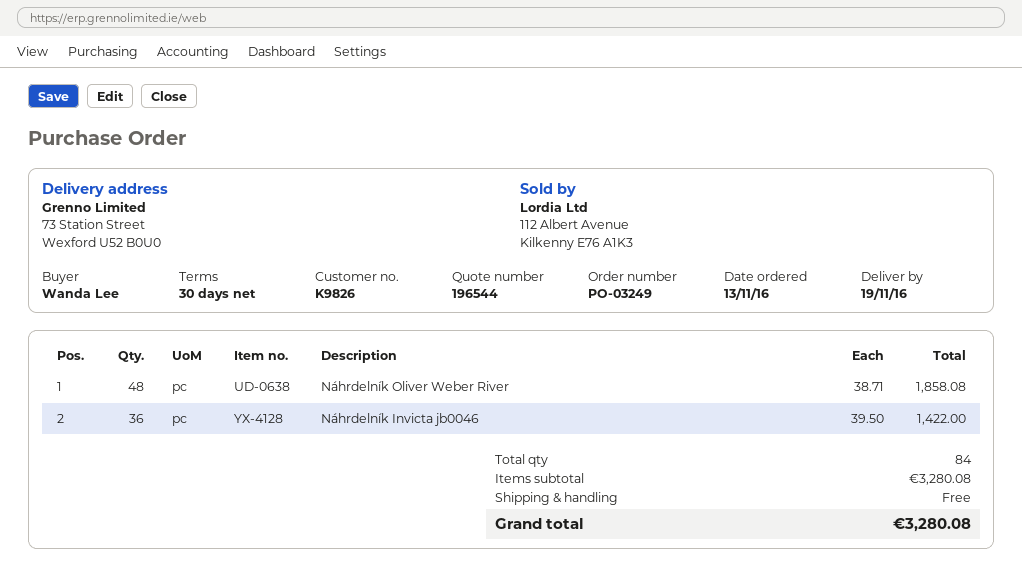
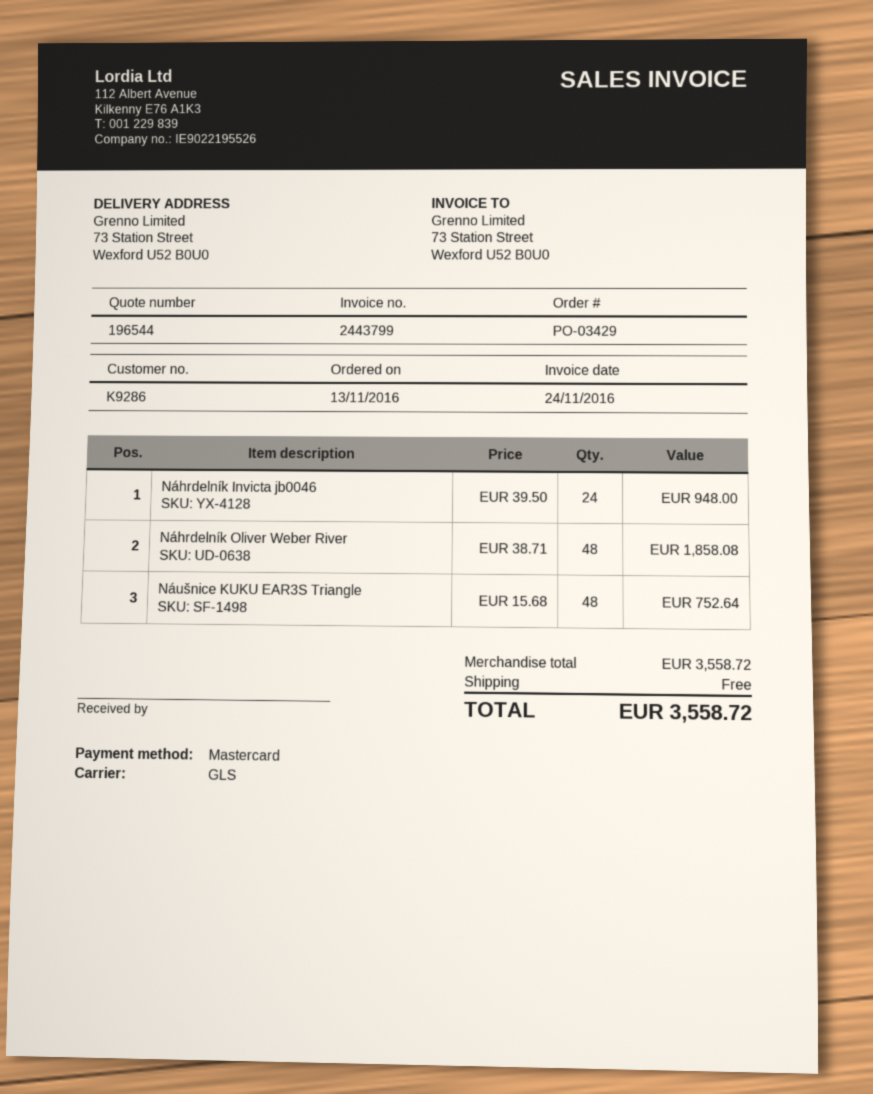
order number: PO-03249 -> PO-03429
customer number: K9826 -> K9286
Náhrdelník Invicta jb0046: 36 x 39.50 = 1422.00 -> 24 x 39.50 = 948.00
Náušnice KUKU EAR3S Triangle: none -> 48 x 15.68 = 752.64
subtotal: 3280.08 -> 3558.72
total: 3280.08 -> 3558.72

